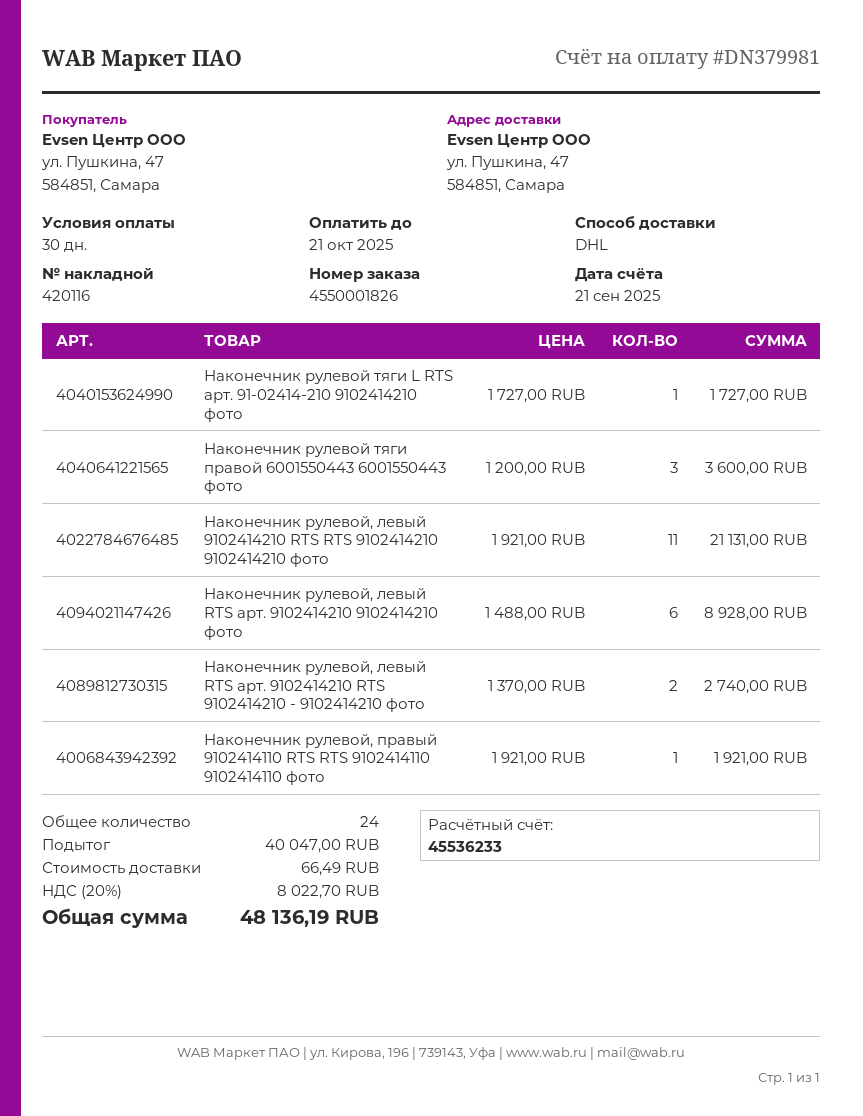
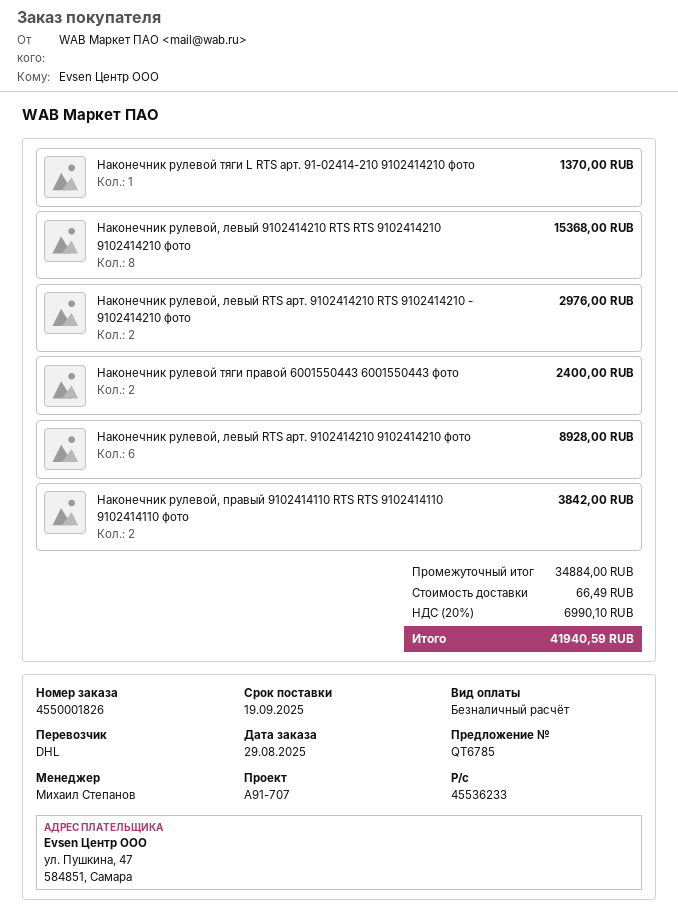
Наконечник рулевой тяги L RTS арт. 91-02414-210 9102414210 фото: 1 for 1727.00 -> 1 for 1370.00
Наконечник рулевой тяги правой 6001550443 6001550443 фото: 3 for 3600.00 -> 2 for 2400.00
Наконечник рулевой, левый 9102414210 RTS RTS 9102414210 9102414210 фото: 11 for 21131.00 -> 8 for 15368.00
Наконечник рулевой, левый RTS арт. 9102414210 RTS 9102414210 - 9102414210 фото: 2 for 2740.00 -> 2 for 2976.00
Наконечник рулевой, правый 9102414110 RTS RTS 9102414110 9102414110 фото: 1 for 1921.00 -> 2 for 3842.00
subtotal: 40047.00 -> 34884.00
tax: 20% = 8022.70 -> 20% = 6990.10
total: 48136.19 -> 41940.59

